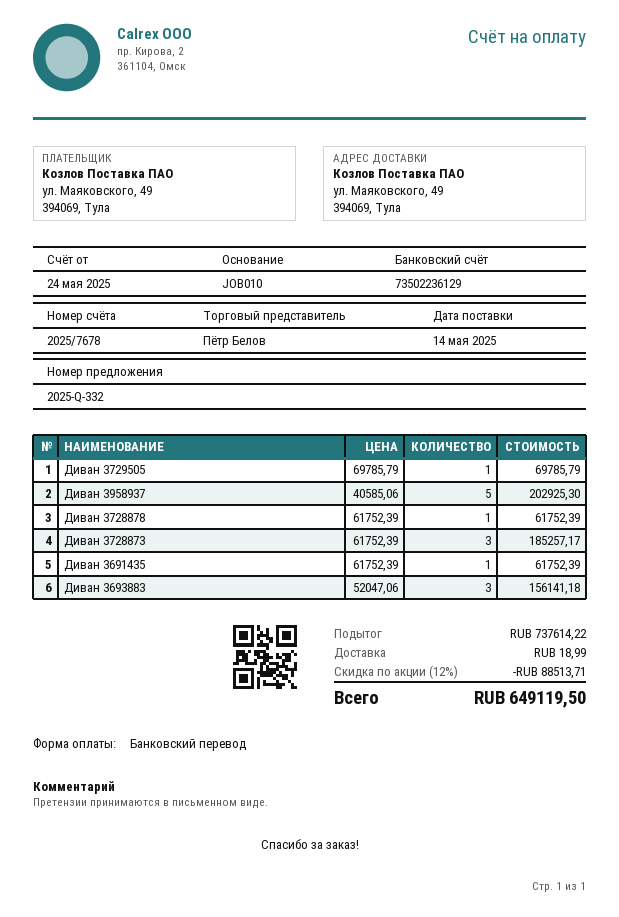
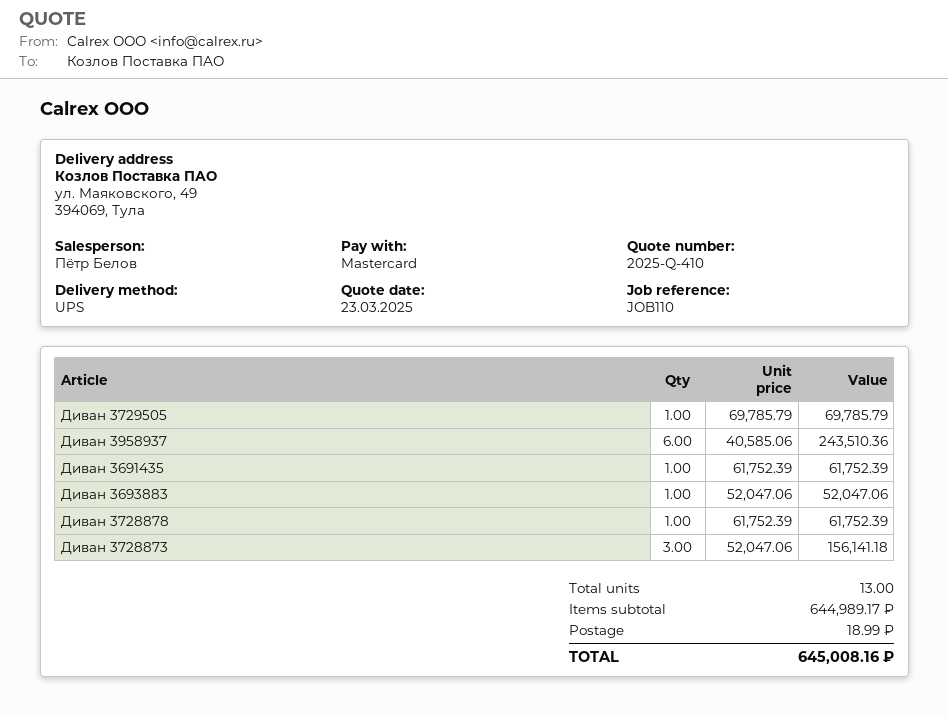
quote number: 2025-Q-332 -> 2025-Q-410
reference: JOB010 -> JOB110
payment method: bank transfer -> Mastercard
Диван 3958937: 5 x 40585.06 = 202925.30 -> 6 x 40585.06 = 243510.36
Диван 3728873: 3 x 61752.39 = 185257.17 -> 3 x 52047.06 = 156141.18
Диван 3693883: 3 x 52047.06 = 156141.18 -> 1 x 52047.06 = 52047.06
subtotal: 737614.22 -> 644989.17
discount: 12% = 88513.71 -> none
total: 649119.50 -> 645008.16

